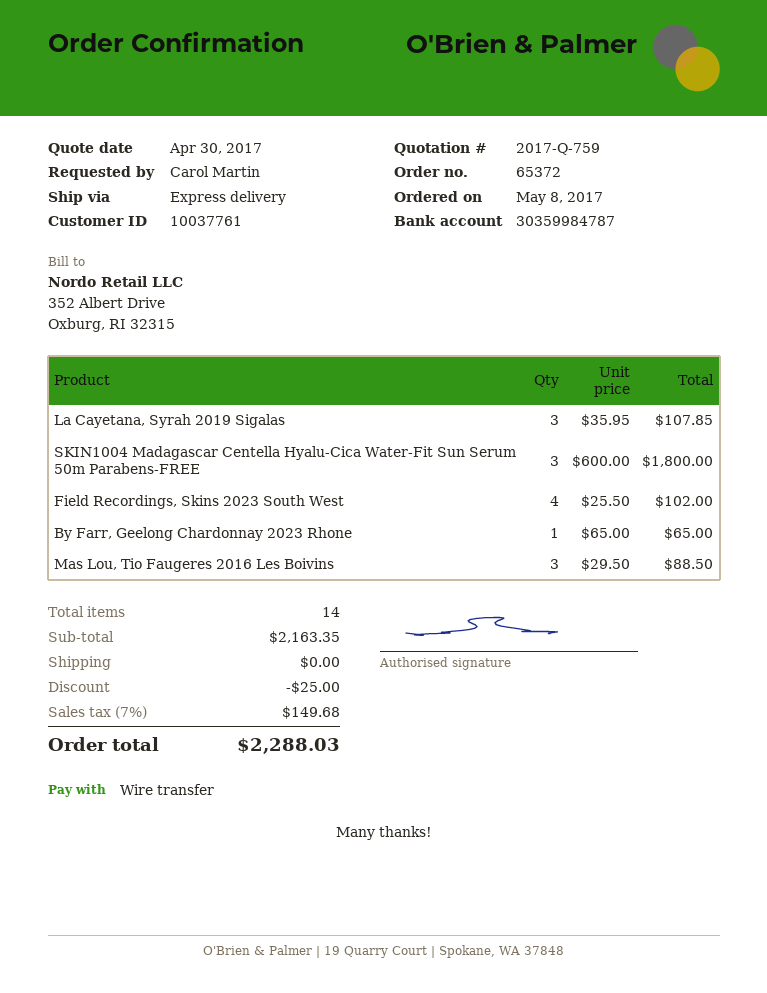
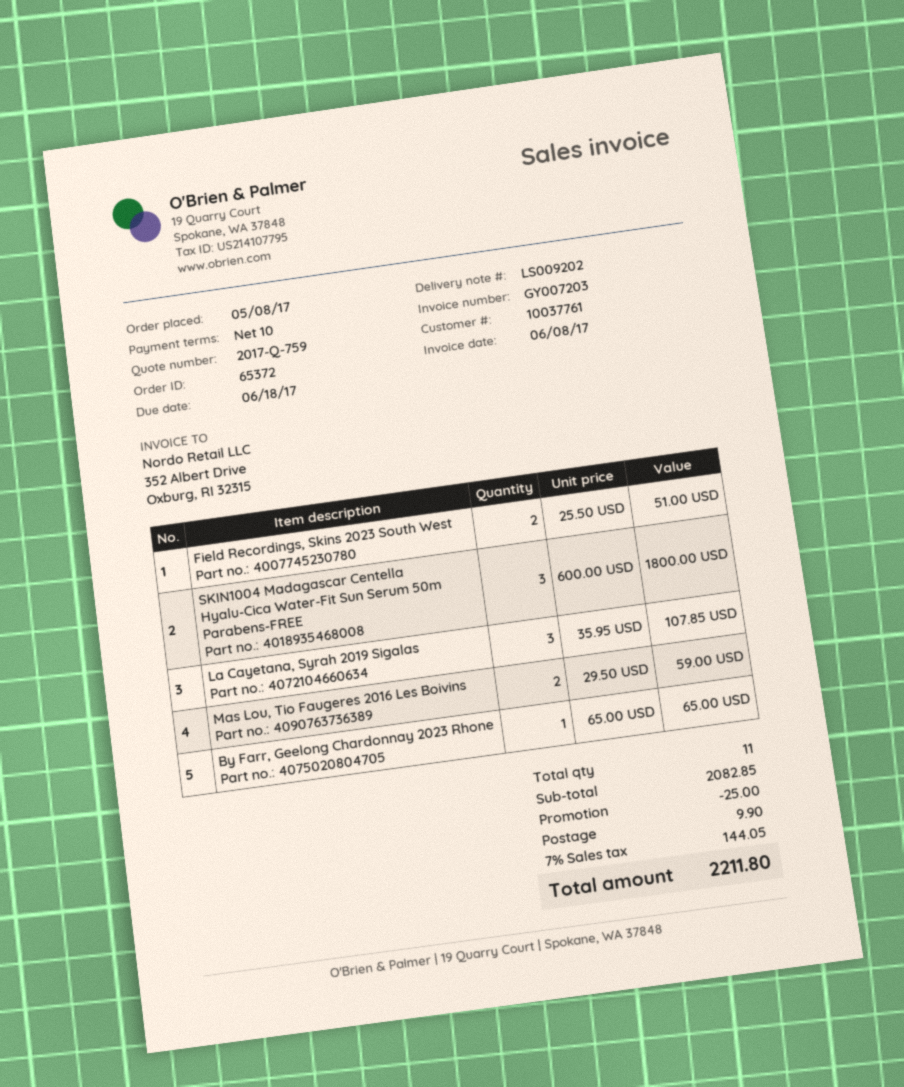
Field Recordings, Skins 2023 South West: 4 x 25.50 = 102.00 -> 2 x 25.50 = 51.00
Mas Lou, Tio Faugeres 2016 Les Boivins: 3 x 29.50 = 88.50 -> 2 x 29.50 = 59.00
total quantity: 14 -> 11
subtotal: 2163.35 -> 2082.85
shipping: 0.00 -> 9.90
tax: 7% = 149.68 -> 7% = 144.05
total: 2288.03 -> 2211.80

